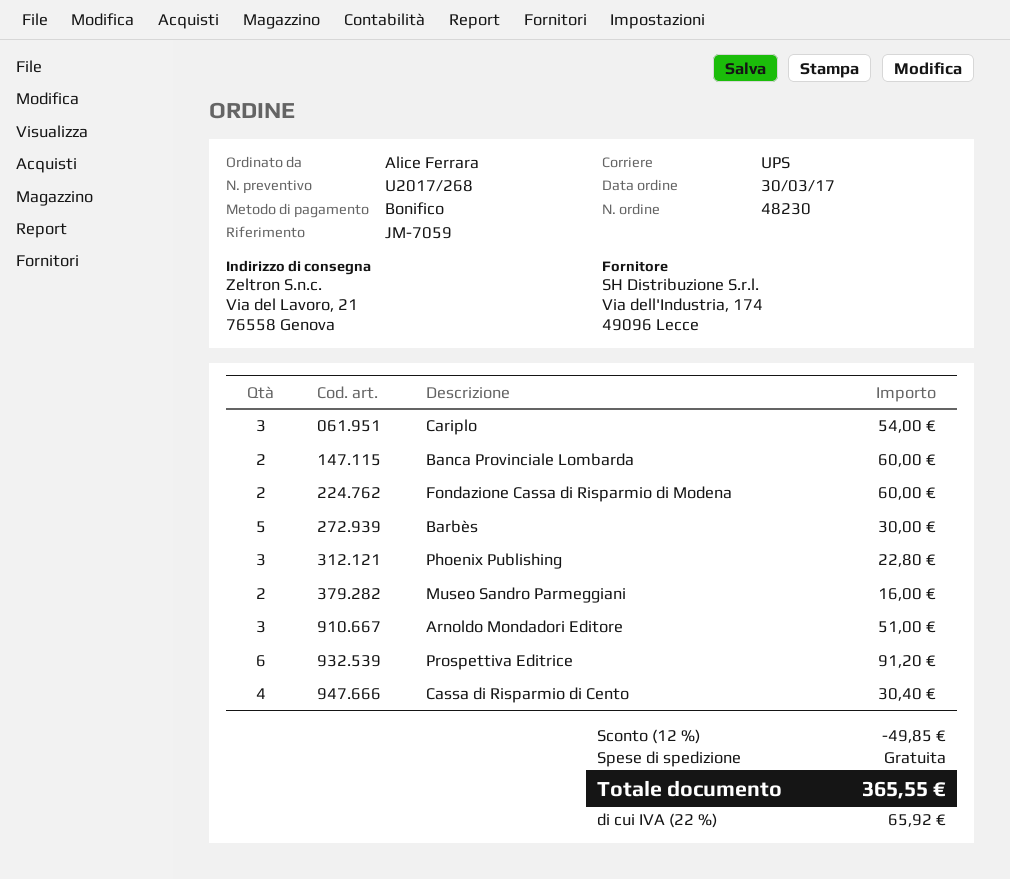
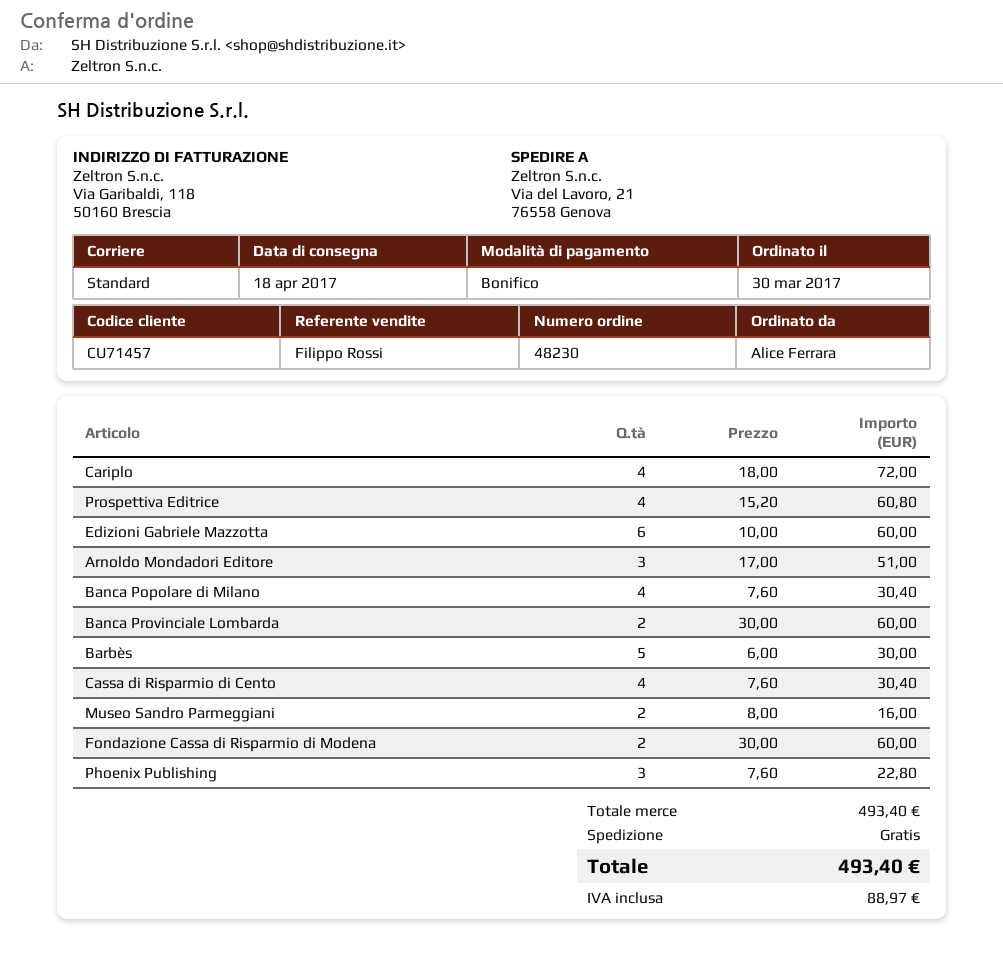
shipping method: UPS -> standard
Cariplo: 3 for 54.00 -> 4 for 72.00
Prospettiva Editrice: 6 for 91.20 -> 4 for 60.80
Edizioni Gabriele Mazzotta: none -> 6 for 60.00
Banca Popolare di Milano: none -> 4 for 30.40
discount: 12% = 49.85 -> none
tax: 65.92 -> 88.97
total: 365.55 -> 493.40

